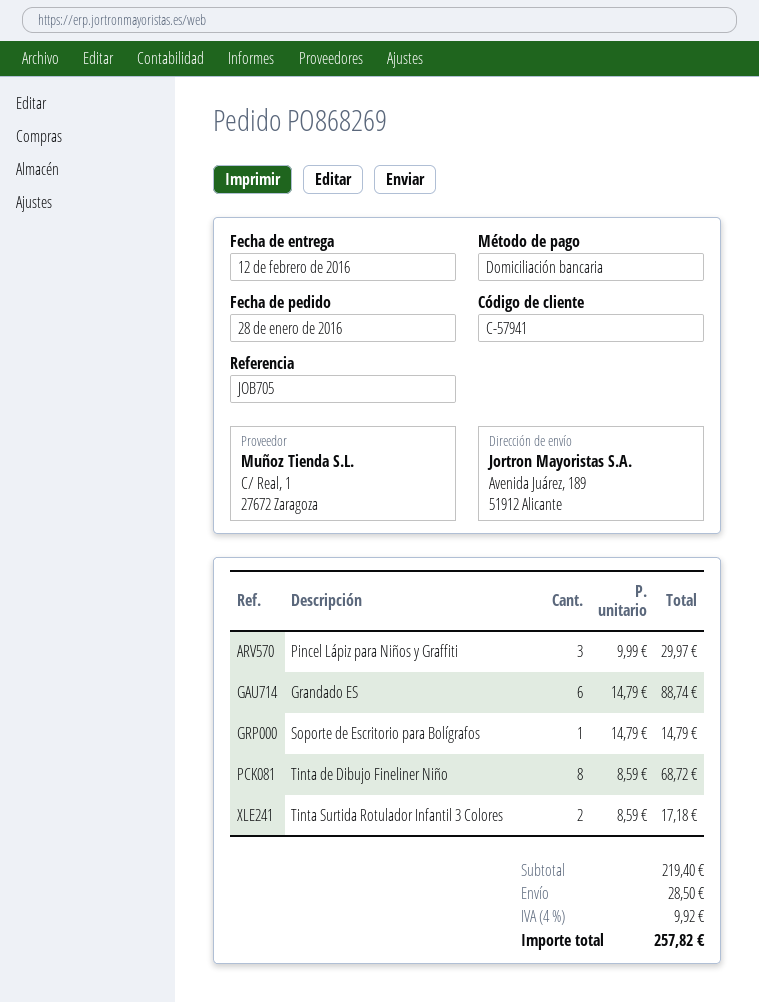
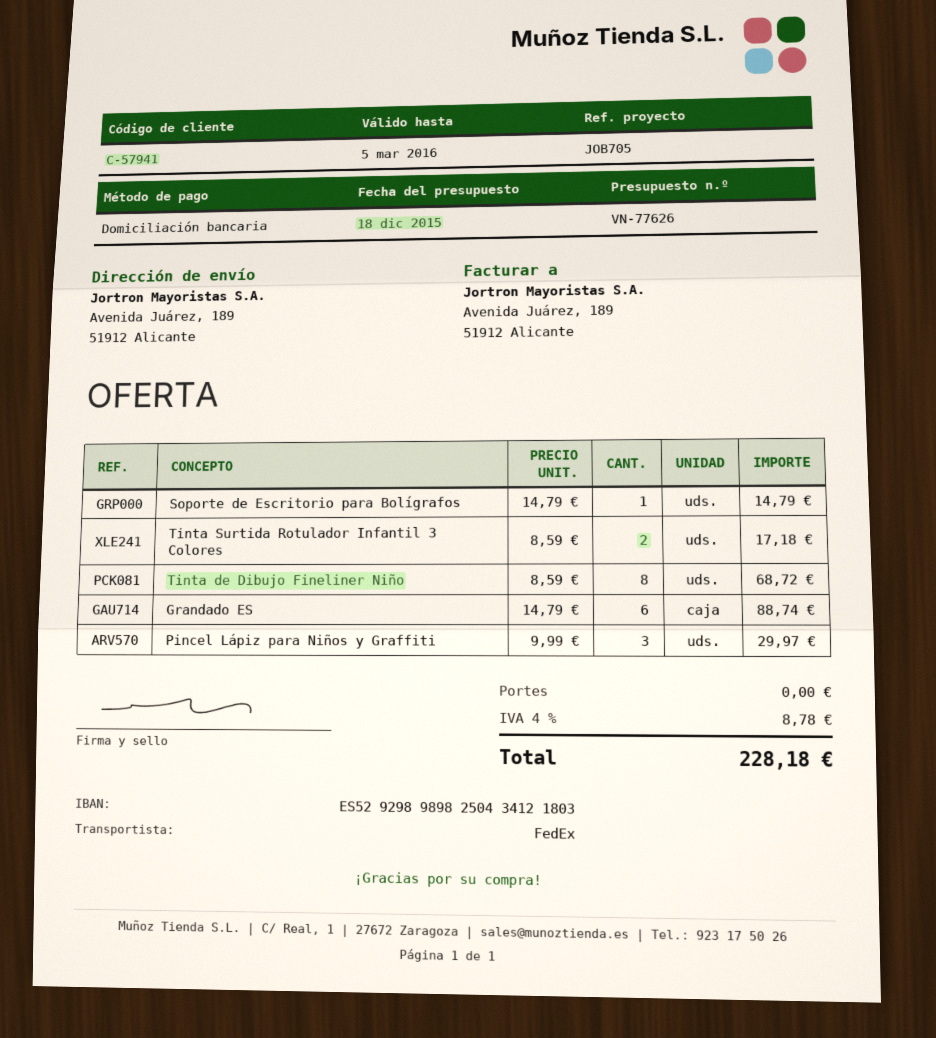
shipping: 28.50 -> 0.00
tax: 4% = 9.92 -> 4% = 8.78
total: 257.82 -> 228.18

